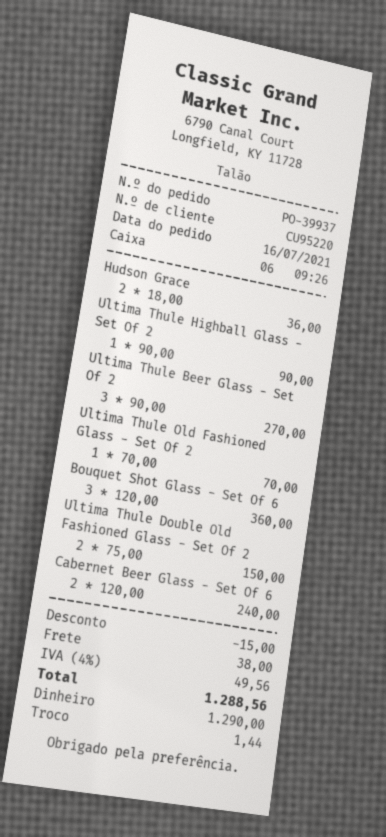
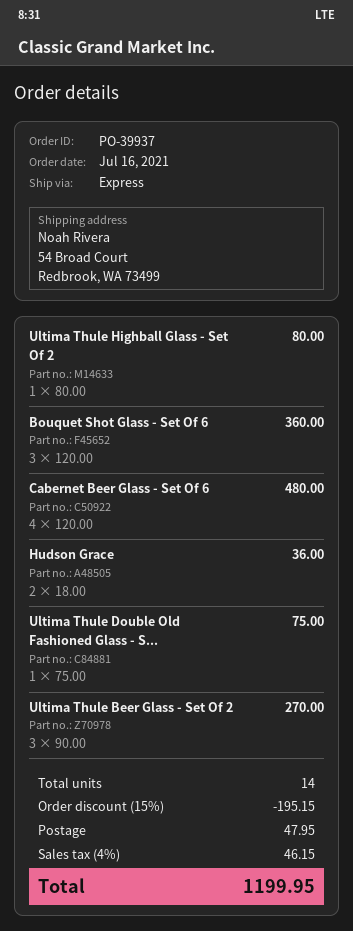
Ultima Thule Highball Glass - Set Of 2: 1 x 90.00 = 90.00 -> 1 x 80.00 = 80.00
Ultima Thule Old Fashioned Glass - Set Of 2: 1 x 70.00 = 70.00 -> none
Ultima Thule Double Old Fashioned Glass - Set Of 2: 2 x 75.00 = 150.00 -> 1 x 75.00 = 75.00
Cabernet Beer Glass - Set Of 6: 2 x 120.00 = 240.00 -> 4 x 120.00 = 480.00
discount: 15.00 -> 195.15
shipping: 38.00 -> 47.95
tax: 4% = 49.56 -> 4% = 46.15
total: 1288.56 -> 1199.95

